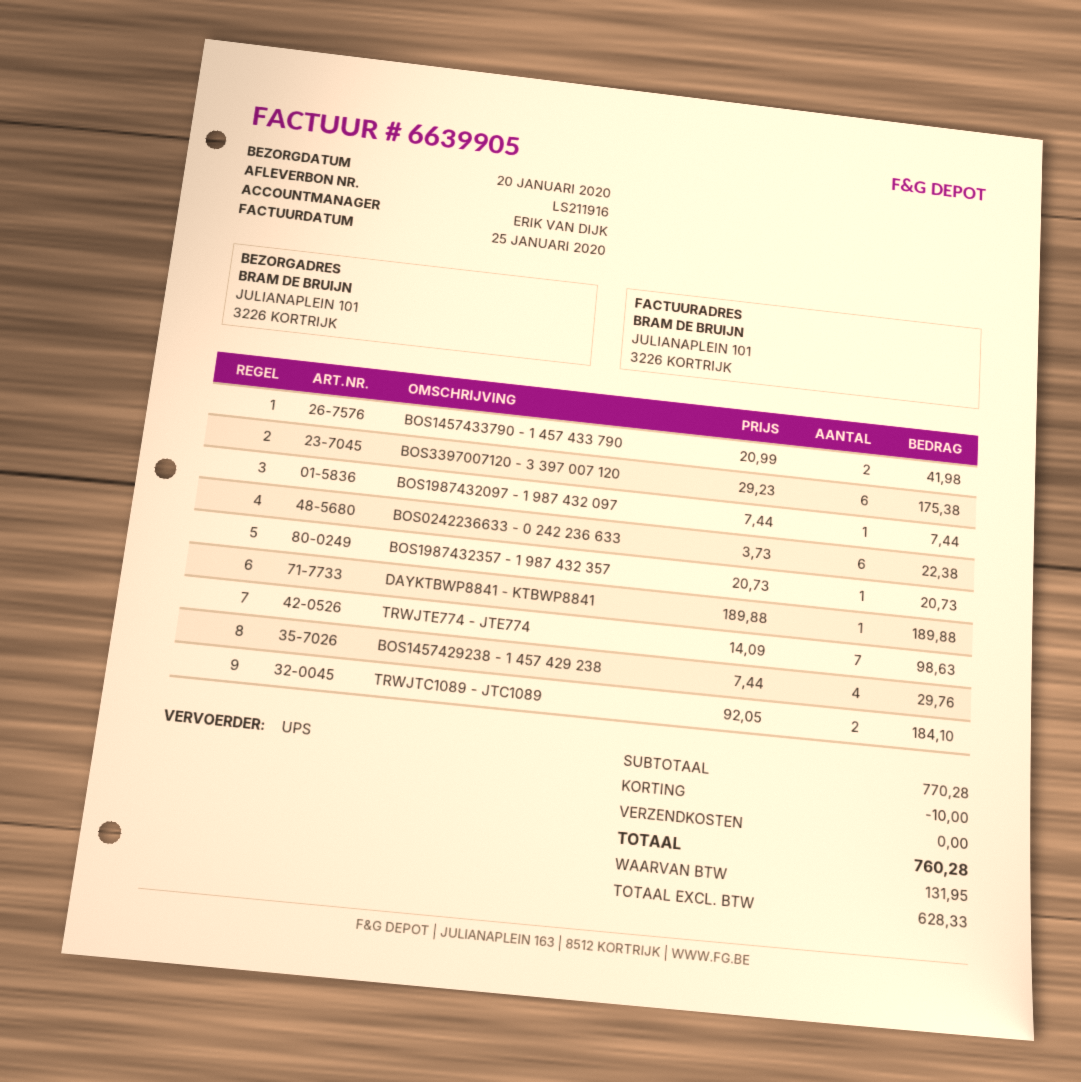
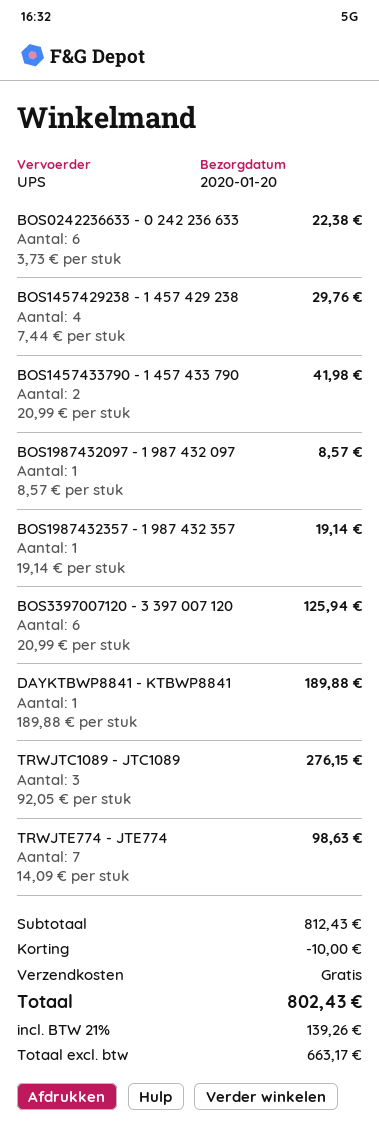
BOS3397007120 - 3 397 007 120: 6 x 29.23 = 175.38 -> 6 x 20.99 = 125.94
BOS1987432097 - 1 987 432 097: 1 x 7.44 = 7.44 -> 1 x 8.57 = 8.57
BOS1987432357 - 1 987 432 357: 1 x 20.73 = 20.73 -> 1 x 19.14 = 19.14
TRWJTC1089 - JTC1089: 2 x 92.05 = 184.10 -> 3 x 92.05 = 276.15
subtotal: 770.28 -> 812.43
net: 628.33 -> 663.17
tax: 131.95 -> 139.26
total: 760.28 -> 802.43

